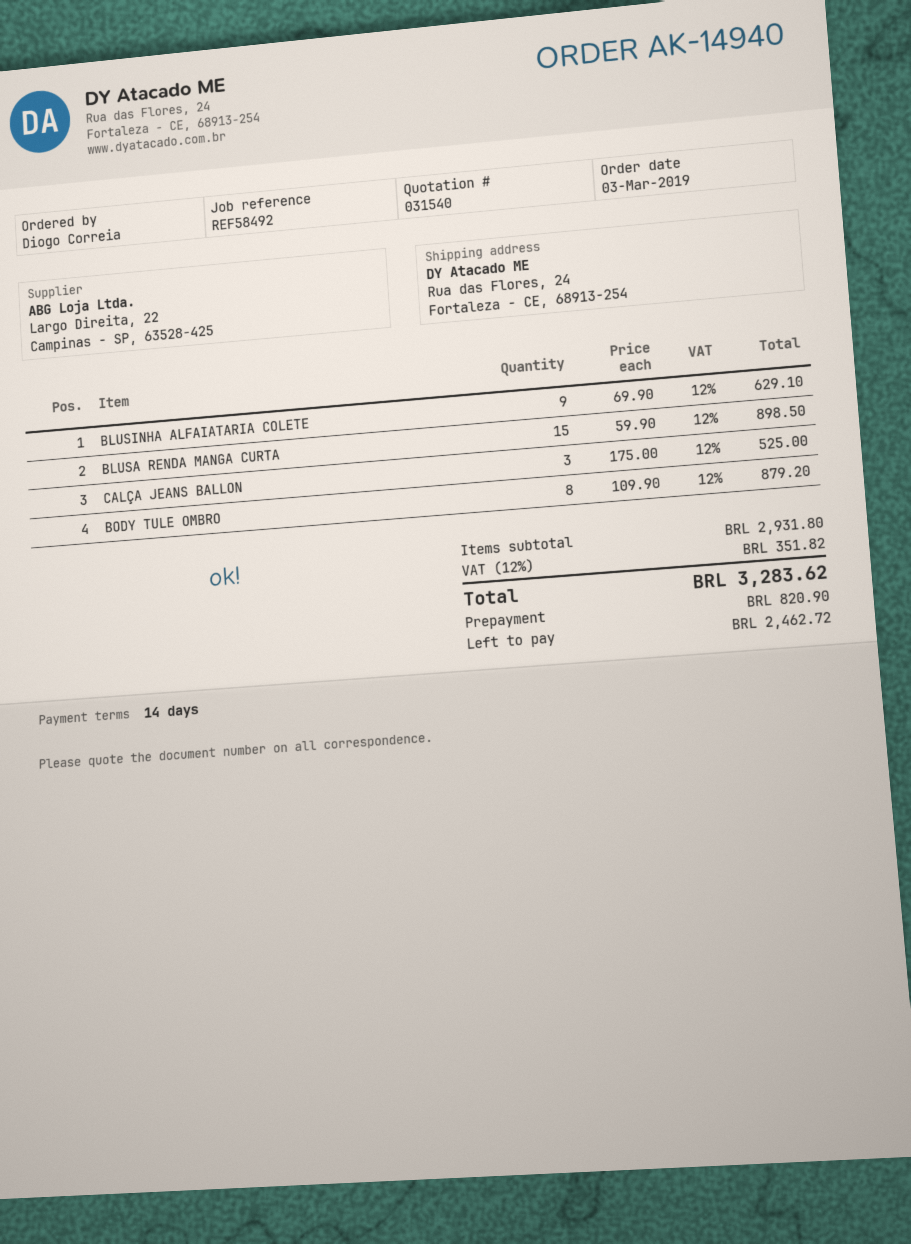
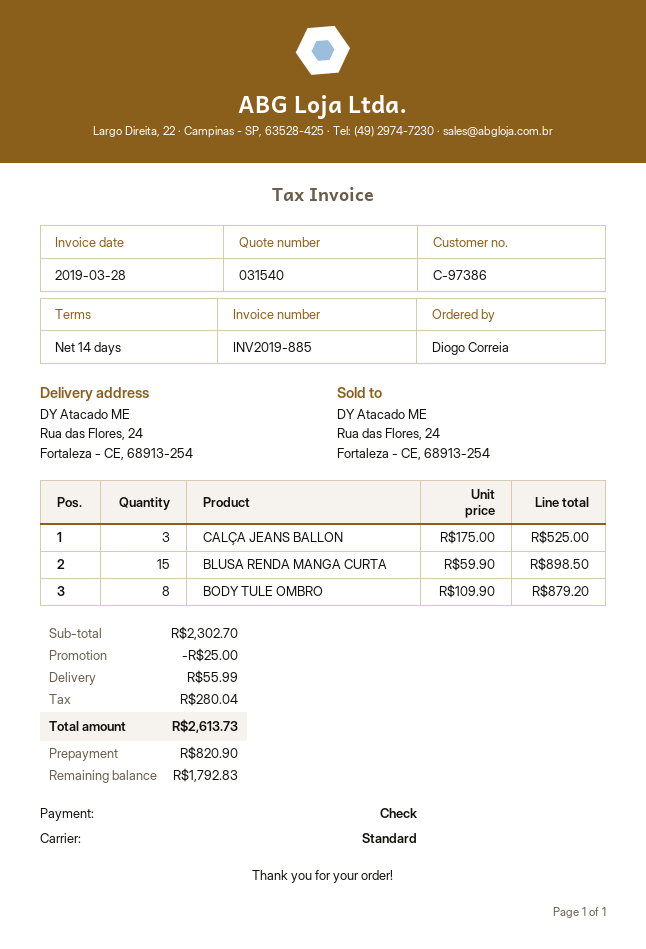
BLUSINHA ALFAIATARIA COLETE: 9 x 69.90 = 629.10 -> none
subtotal: 2931.80 -> 2302.70
discount: none -> 25.00
shipping: none -> 55.99
tax: 351.82 -> 280.04
total: 3283.62 -> 2613.73
balance: 2462.72 -> 1792.83

